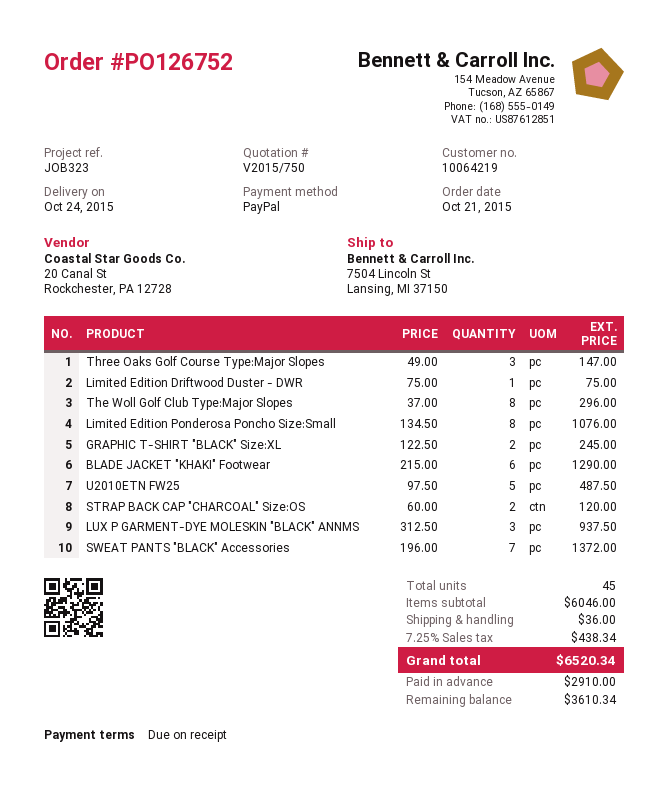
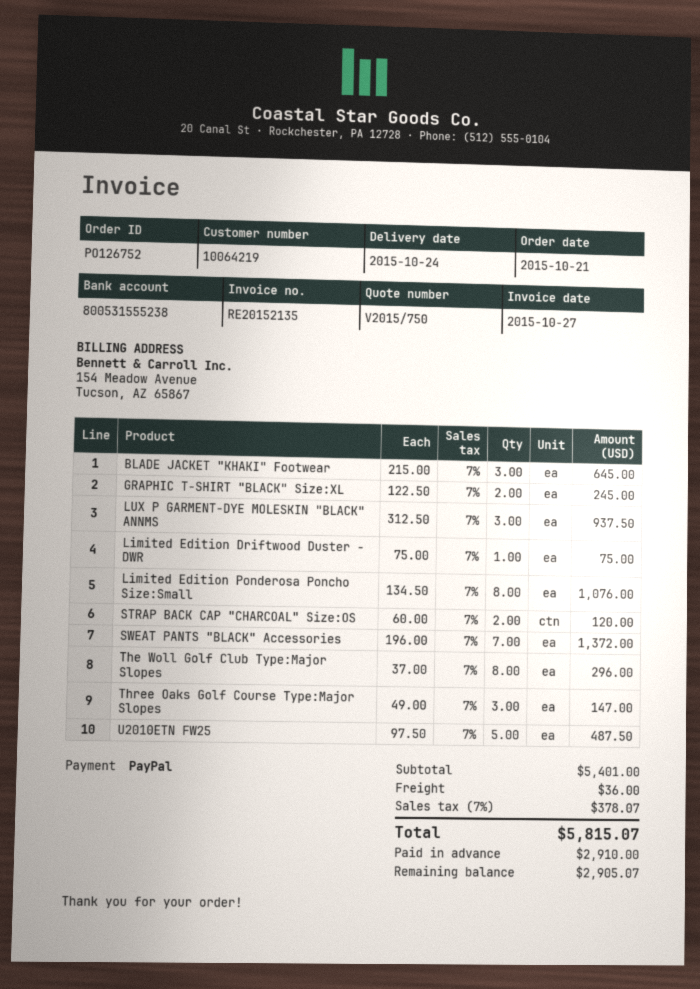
BLADE JACKET "KHAKI" Footwear: 6 x 215.00 = 1290.00 -> 3 x 215.00 = 645.00
subtotal: 6046.00 -> 5401.00
tax: 7.25% = 438.34 -> 7% = 378.07
total: 6520.34 -> 5815.07
balance: 3610.34 -> 2905.07

